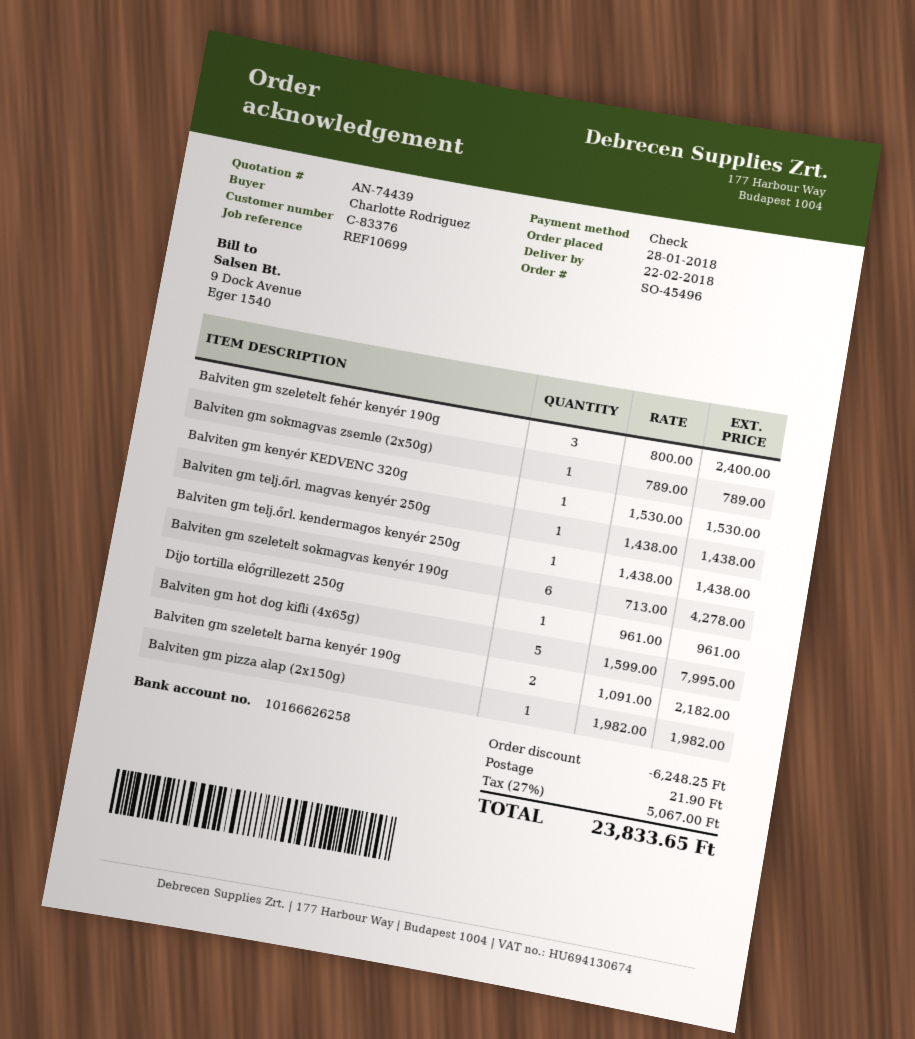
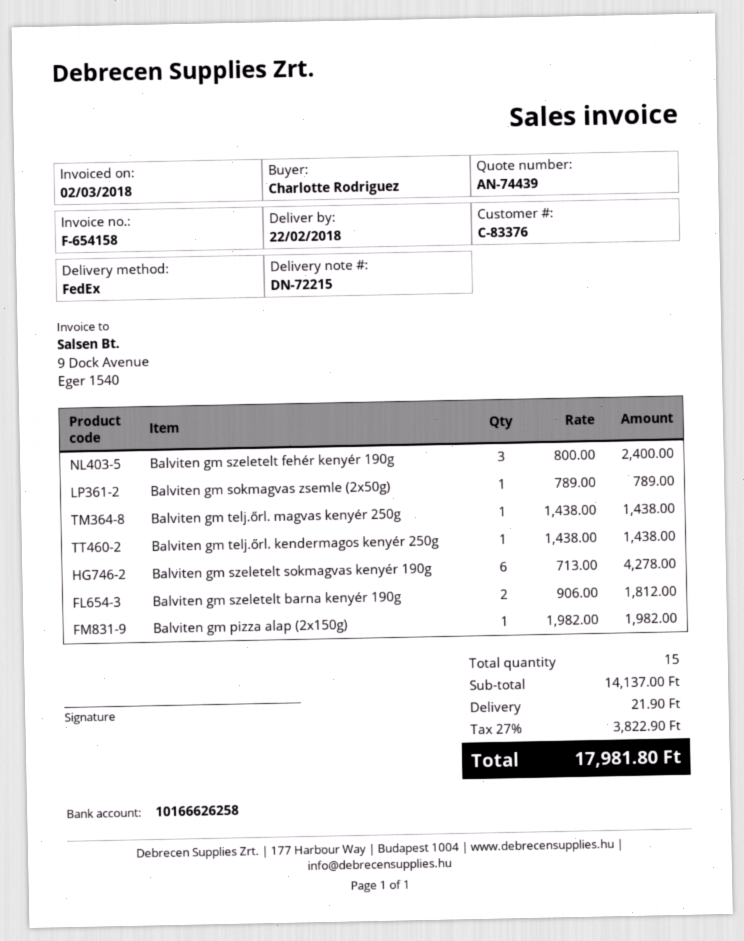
Balviten gm kenyér KEDVENC 320g: 1 x 1530.00 = 1530.00 -> none
Dijo tortilla előgrillezett 250g: 1 x 961.00 = 961.00 -> none
Balviten gm hot dog kifli (4x65g): 5 x 1599.00 = 7995.00 -> none
Balviten gm szeletelt barna kenyér 190g: 2 x 1091.00 = 2182.00 -> 2 x 906.00 = 1812.00
discount: 6248.25 -> none
tax: 27% = 5067.00 -> 27% = 3822.90
total: 23833.65 -> 17981.80

